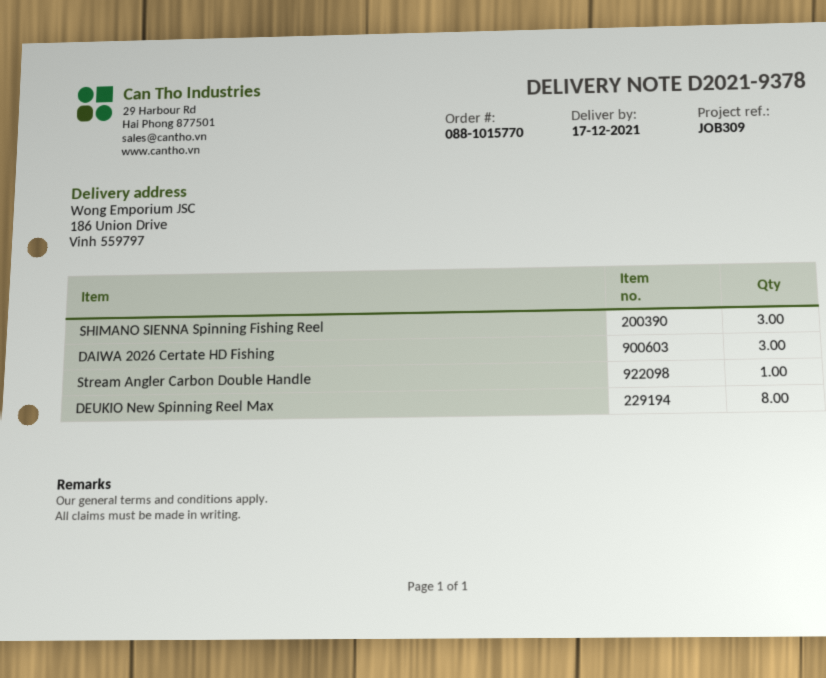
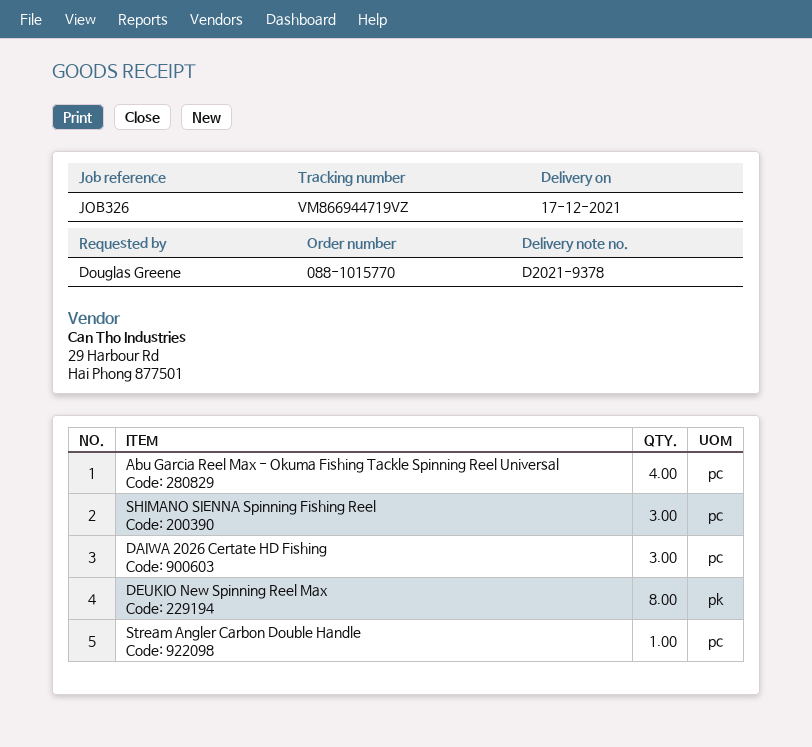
reference: JOB309 -> JOB326
Abu Garcia Reel Max - Okuma Fishing Tackle Spinning Reel Universal: none -> 4

